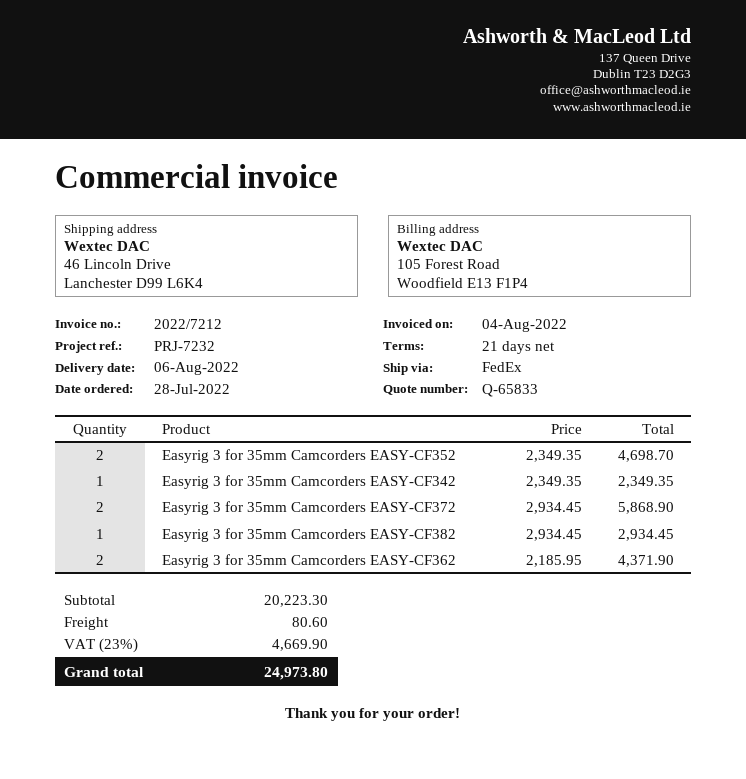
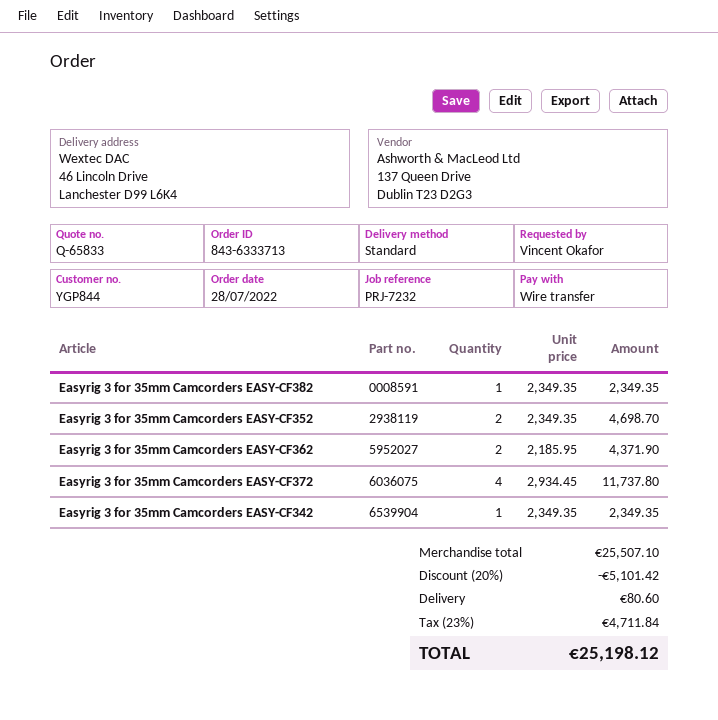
shipping method: FedEx -> standard
Easyrig 3 for 35mm Camcorders EASY-CF372: 2 x 2934.45 = 5868.90 -> 4 x 2934.45 = 11737.80
Easyrig 3 for 35mm Camcorders EASY-CF382: 1 x 2934.45 = 2934.45 -> 1 x 2349.35 = 2349.35
subtotal: 20223.30 -> 25507.10
discount: none -> 20% = 5101.42
tax: 23% = 4669.90 -> 23% = 4711.84
total: 24973.80 -> 25198.12

